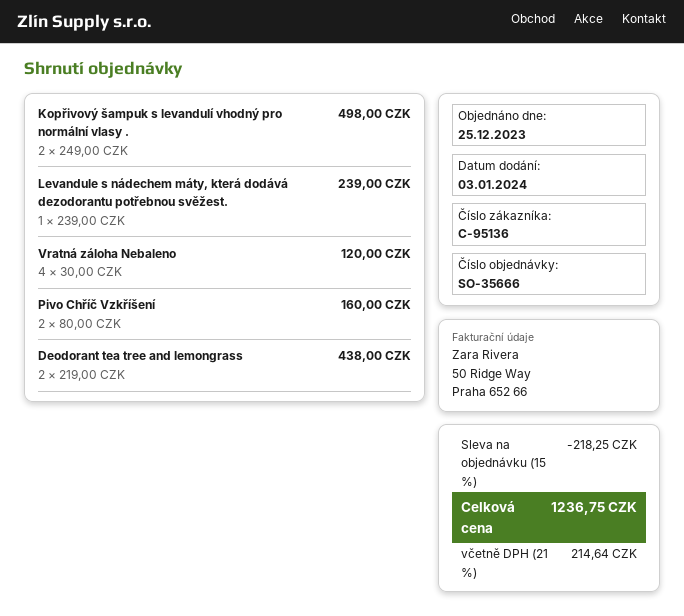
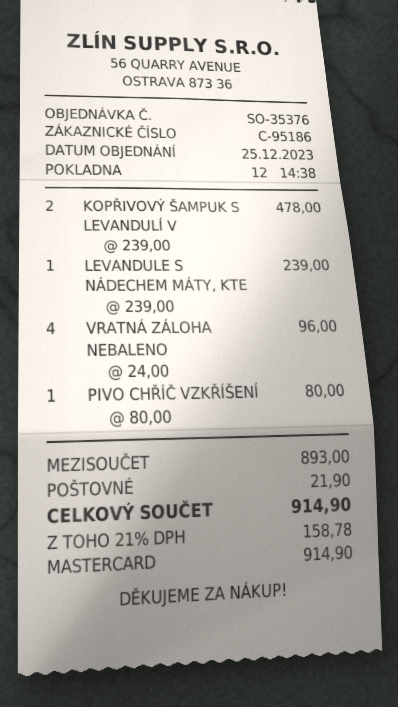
order number: SO-35666 -> SO-35376
customer number: C-95136 -> C-95186
Kopřivový šampuk s levandulí vhodný pro normální vlasy .: 2 x 249.00 = 498.00 -> 2 x 239.00 = 478.00
Vratná záloha Nebaleno: 4 x 30.00 = 120.00 -> 4 x 24.00 = 96.00
Pivo Chříč Vzkříšení: 2 x 80.00 = 160.00 -> 1 x 80.00 = 80.00
Deodorant tea tree and lemongrass: 2 x 219.00 = 438.00 -> none
discount: 15% = 218.25 -> none
shipping: none -> 21.90
tax: 21% = 214.64 -> 21% = 158.78
total: 1236.75 -> 914.90

